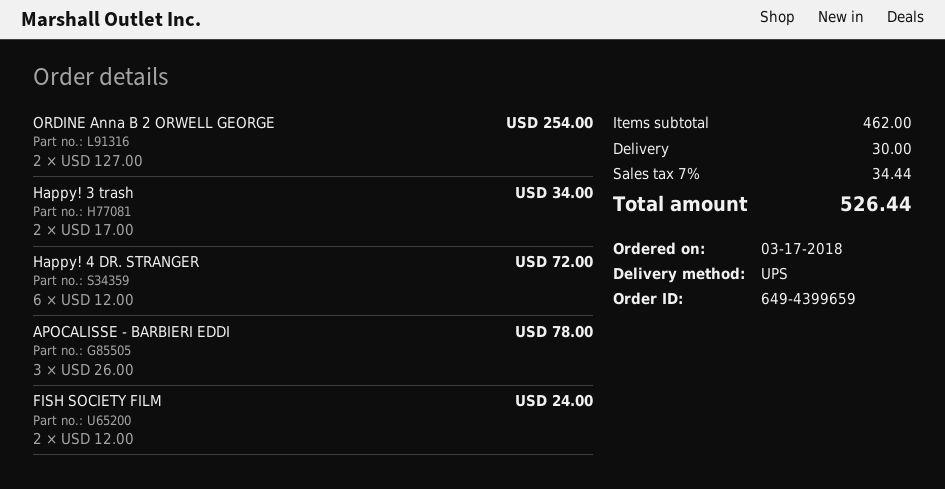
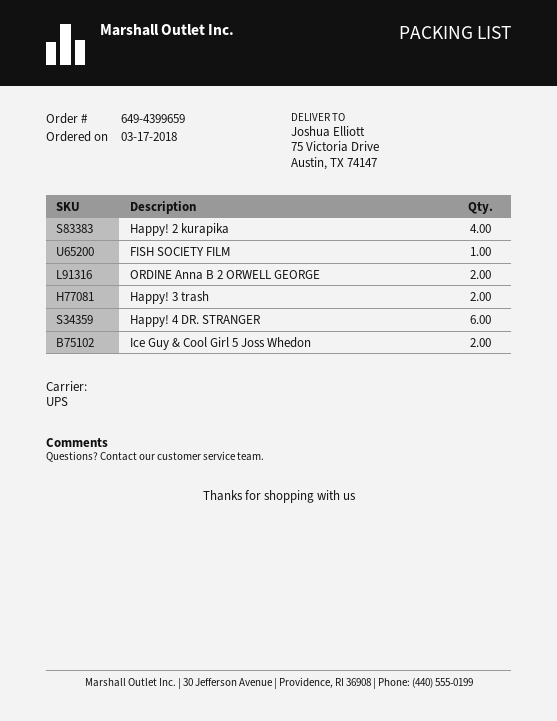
APOCALISSE - BARBIERI EDDI: 3 -> none
FISH SOCIETY FILM: 2 -> 1
Happy! 2 kurapika: none -> 4
Ice Guy & Cool Girl 5 Joss Whedon: none -> 2

